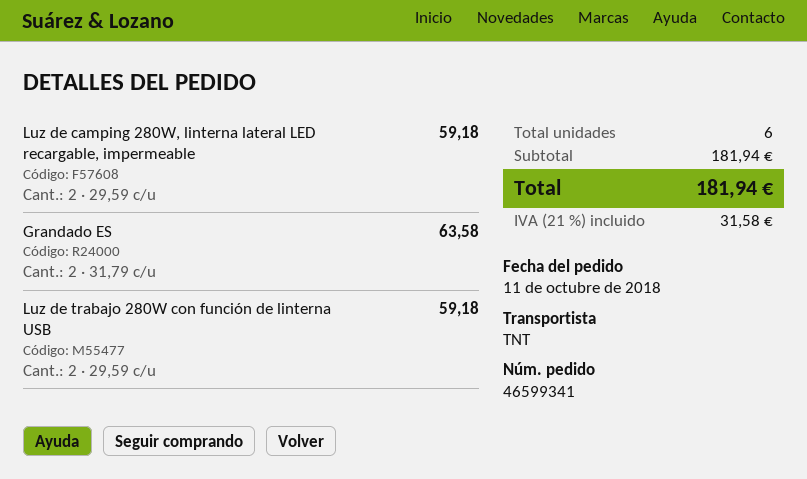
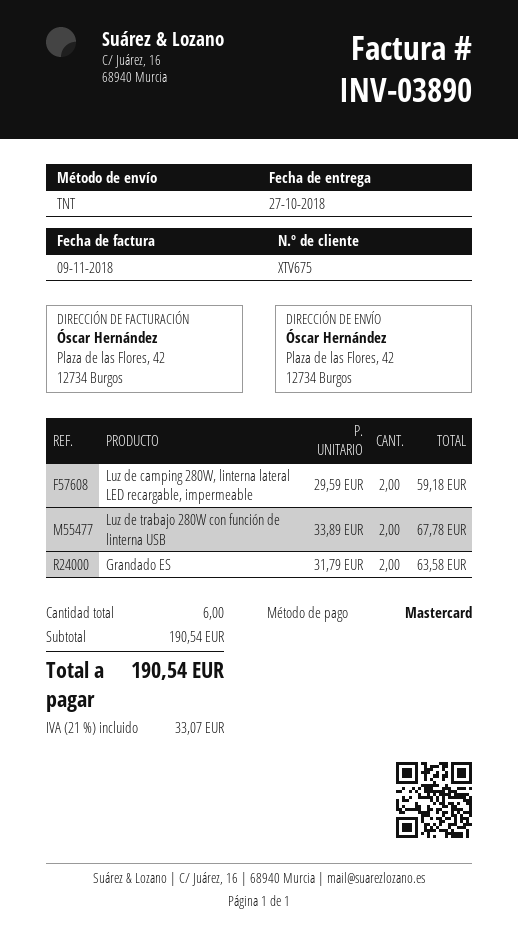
Luz de trabajo 280W con función de linterna USB: 2 x 29.59 = 59.18 -> 2 x 33.89 = 67.78
subtotal: 181.94 -> 190.54
tax: 21% = 31.58 -> 21% = 33.07
total: 181.94 -> 190.54

